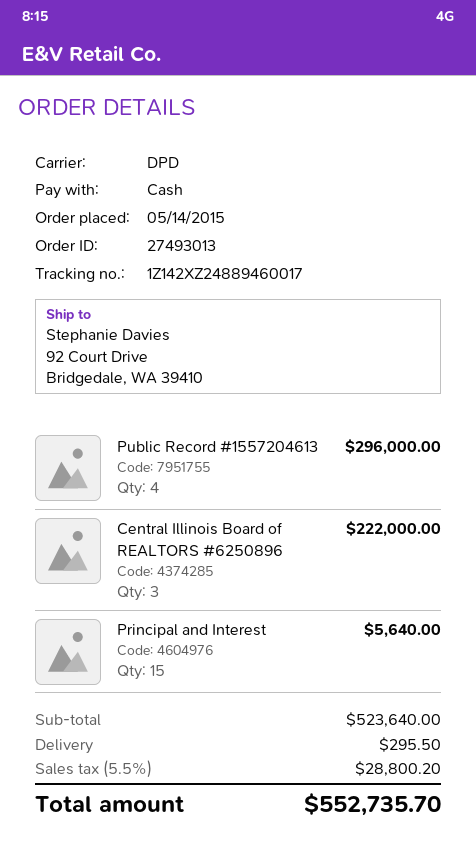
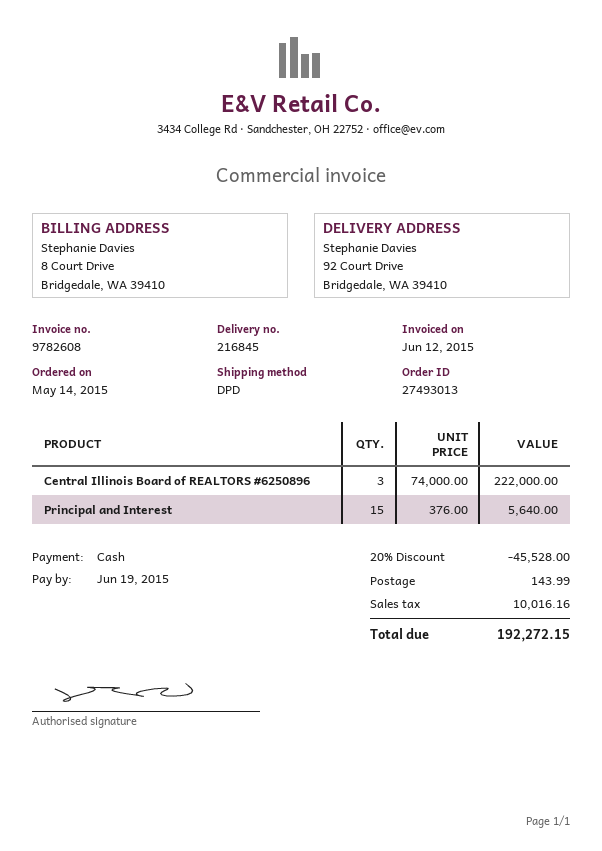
Public Record #1557204613: 4 for 296000.00 -> none
discount: none -> 20% = 45528.00
shipping: 295.50 -> 143.99
tax: 28800.20 -> 10016.16
total: 552735.70 -> 192272.15

